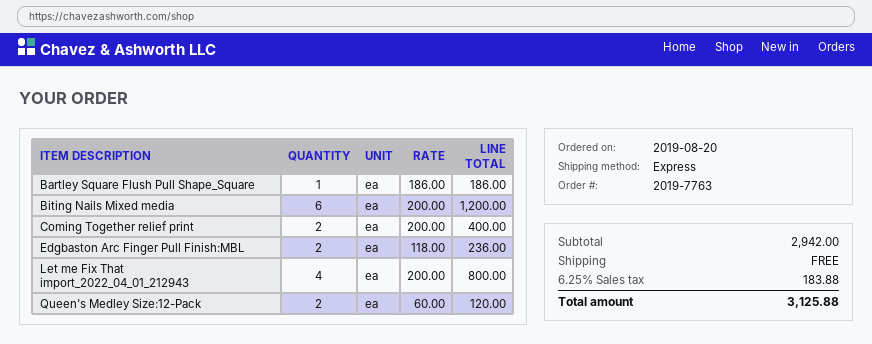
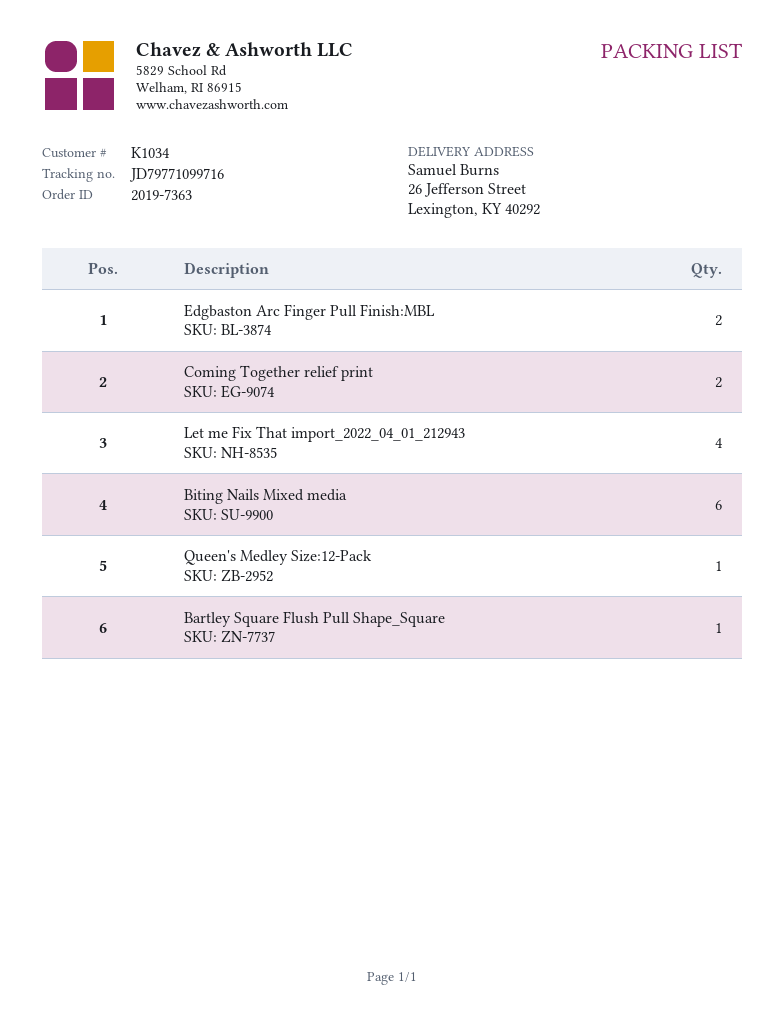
order number: 2019-7763 -> 2019-7363
Queen's Medley Size:12-Pack: 2 -> 1

